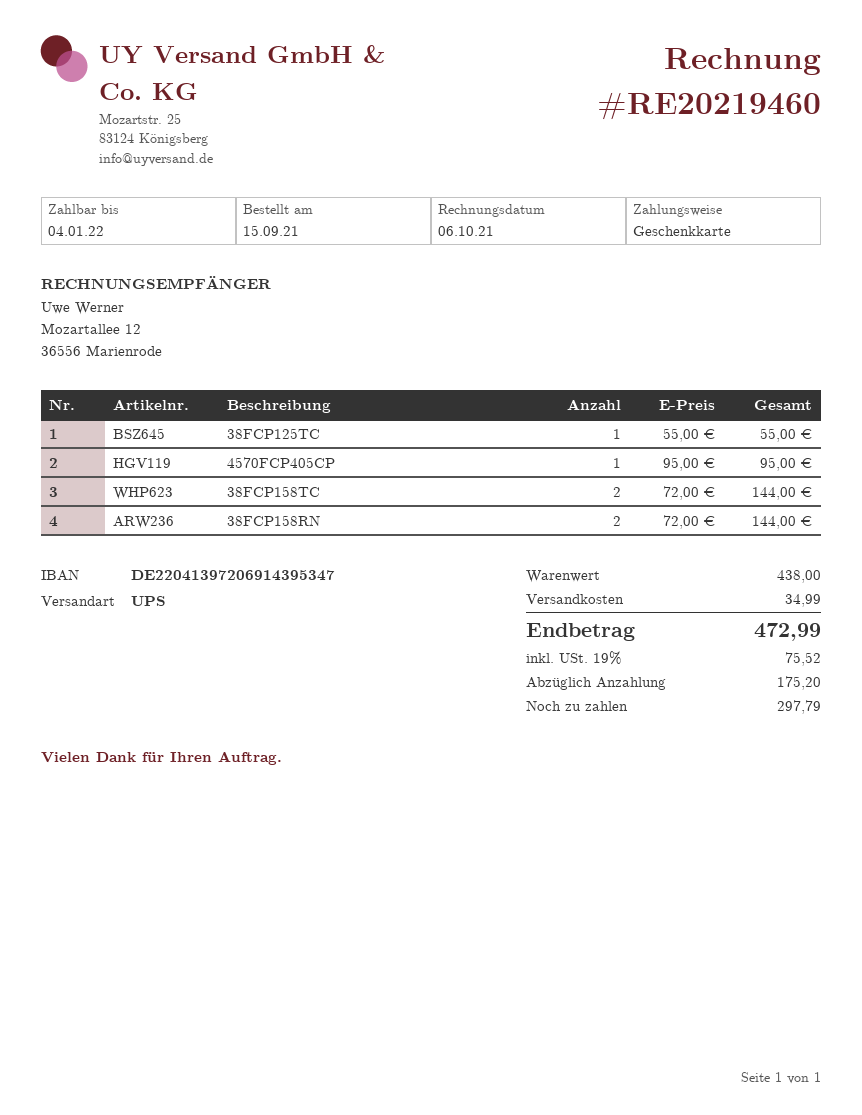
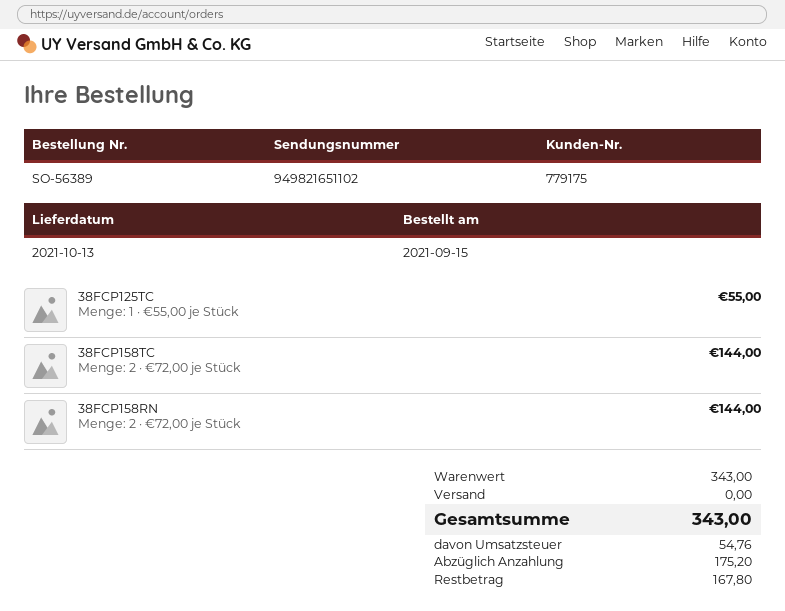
4570FCP405CP: 1 x 95.00 = 95.00 -> none
subtotal: 438.00 -> 343.00
shipping: 34.99 -> 0.00
tax: 75.52 -> 54.76
total: 472.99 -> 343.00
balance: 297.79 -> 167.80

